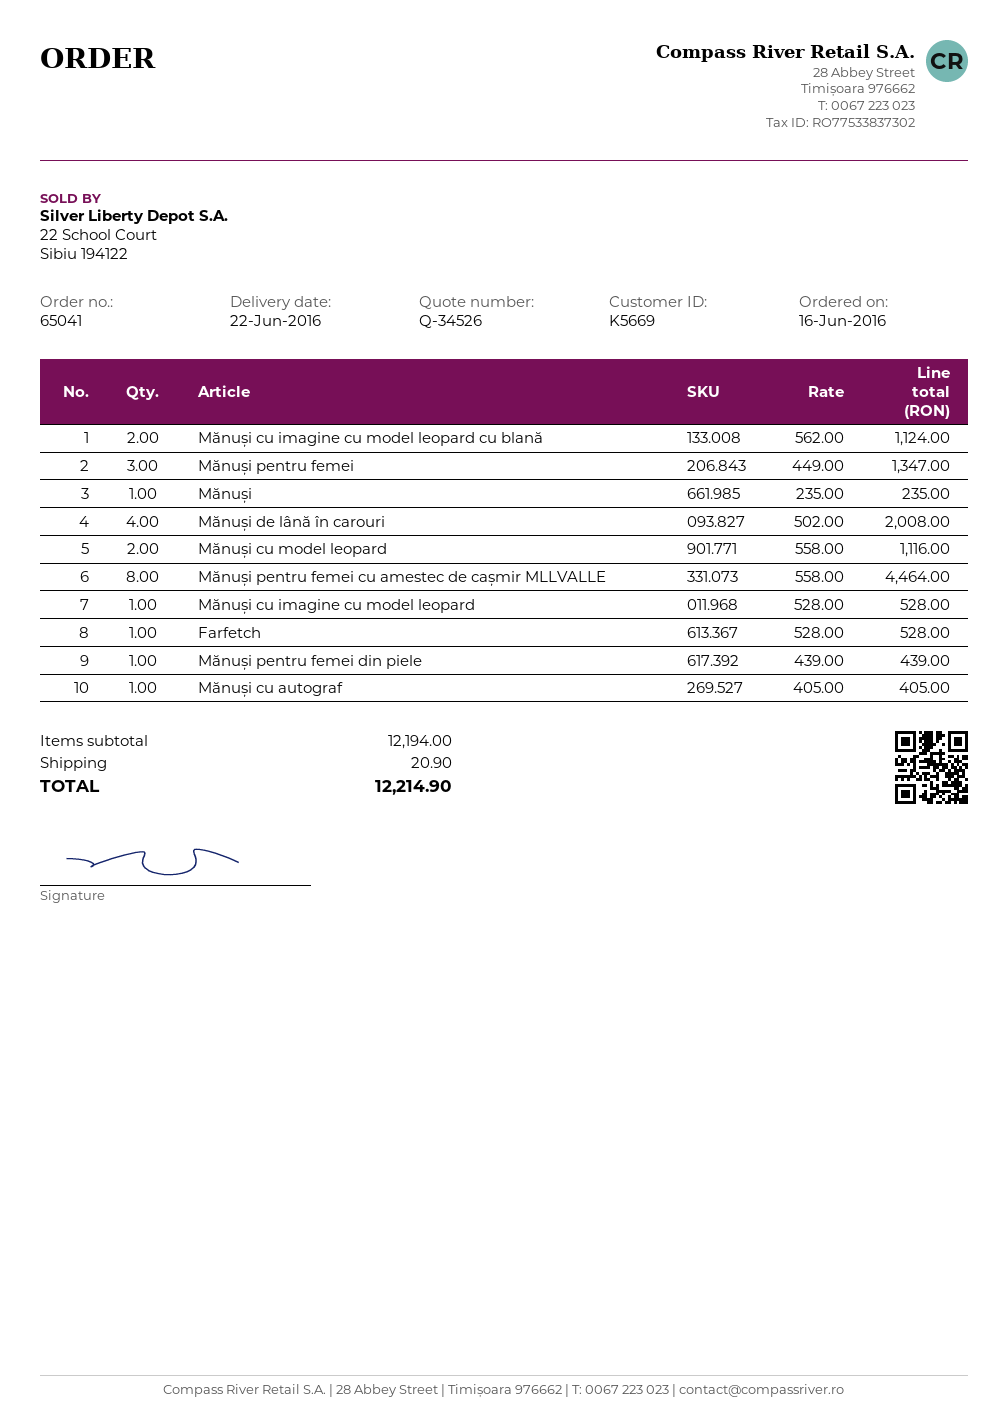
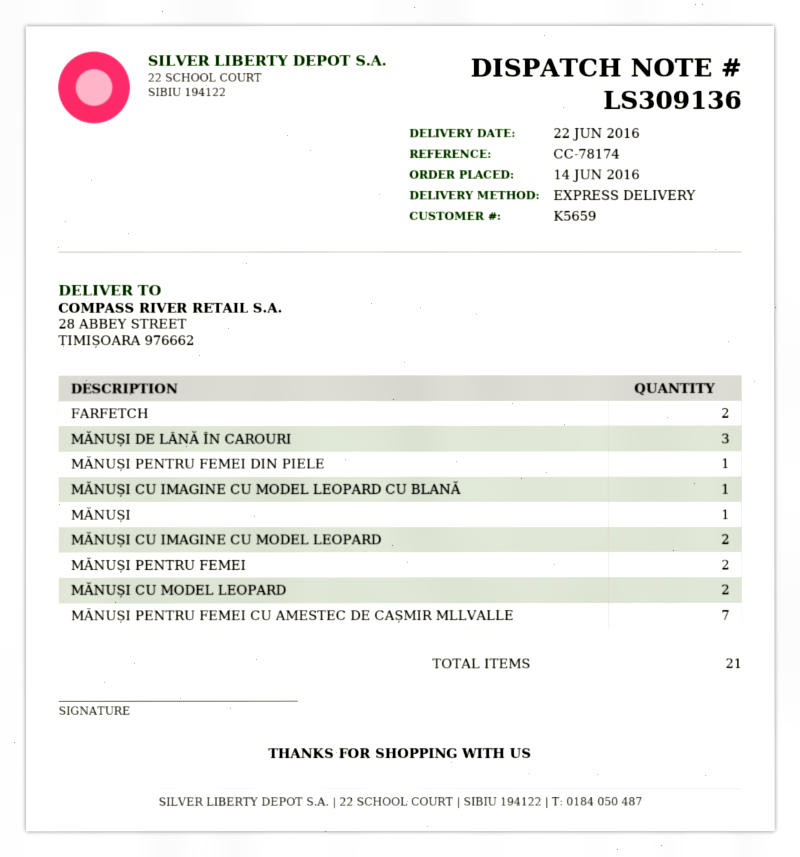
order date: 2016-06-16 -> 2016-06-14
customer number: K5669 -> K5659
Mănuși cu imagine cu model leopard cu blană: 2 -> 1
Mănuși pentru femei: 3 -> 2
Mănuși de lână în carouri: 4 -> 3
Mănuși pentru femei cu amestec de cașmir MLLVALLE: 8 -> 7
Mănuși cu imagine cu model leopard: 1 -> 2
Farfetch: 1 -> 2
Mănuși cu autograf: 1 -> none

